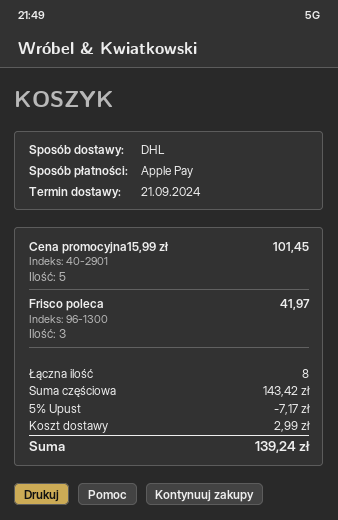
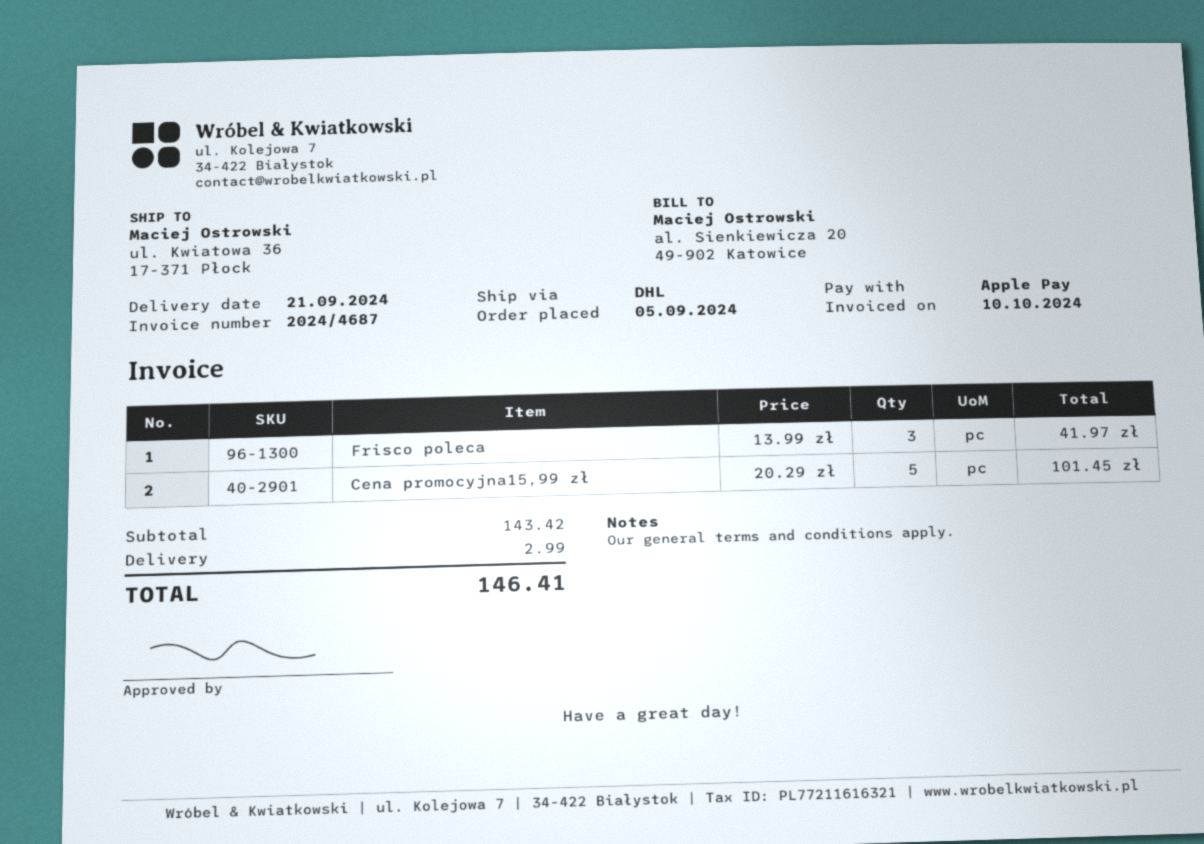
discount: 5% = 7.17 -> none
total: 139.24 -> 146.41

